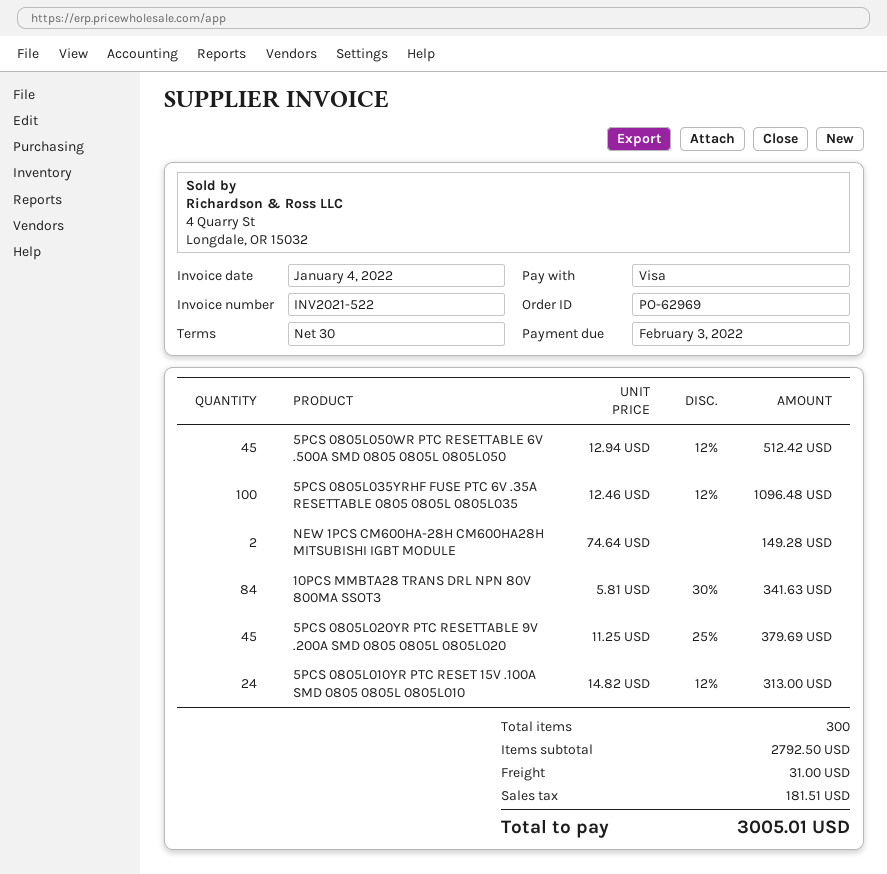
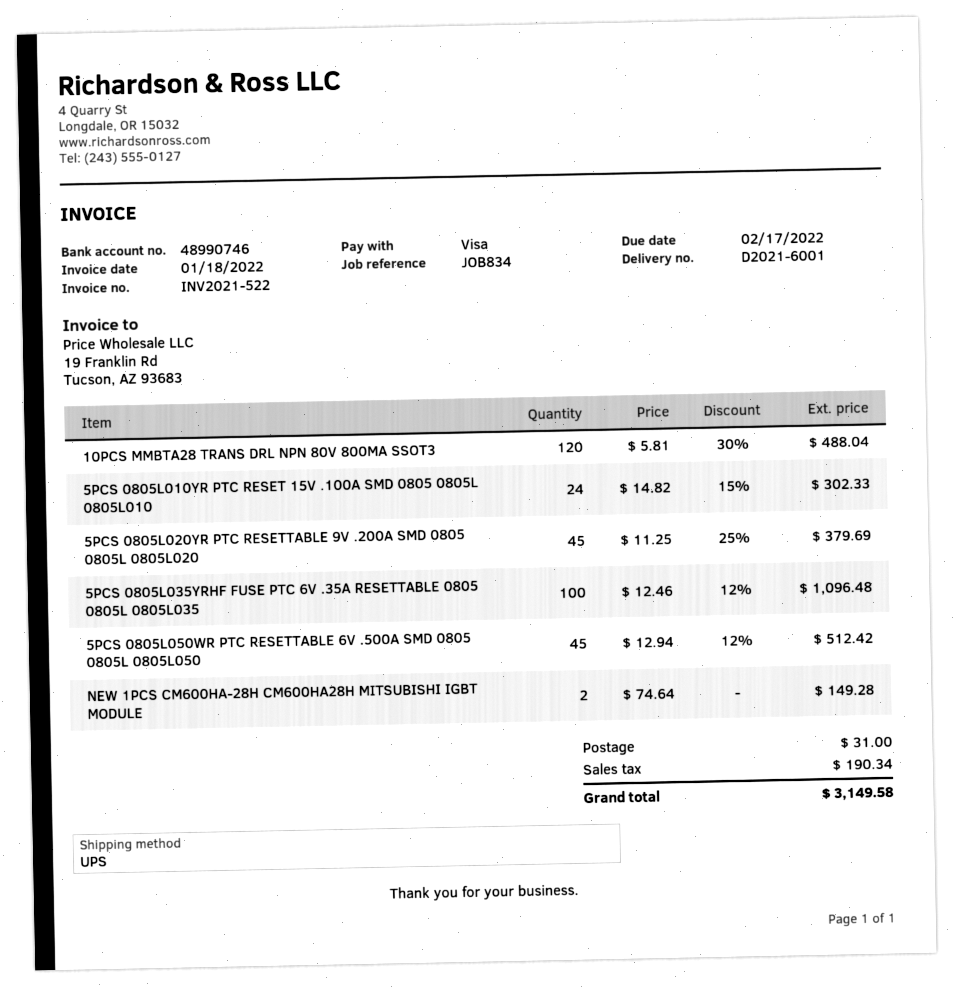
invoice date: 2022-01-04 -> 2022-01-18
due date: 2022-02-03 -> 2022-02-17
10PCS MMBTA28 TRANS DRL NPN 80V 800MA SSOT3: 84 x 5.81 - 30% = 341.63 -> 120 x 5.81 - 30% = 488.04
5PCS 0805L010YR PTC RESET 15V .100A SMD 0805 0805L 0805L010: 24 x 14.82 - 12% = 313.00 -> 24 x 14.82 - 15% = 302.33
tax: 181.51 -> 190.34
total: 3005.01 -> 3149.58

